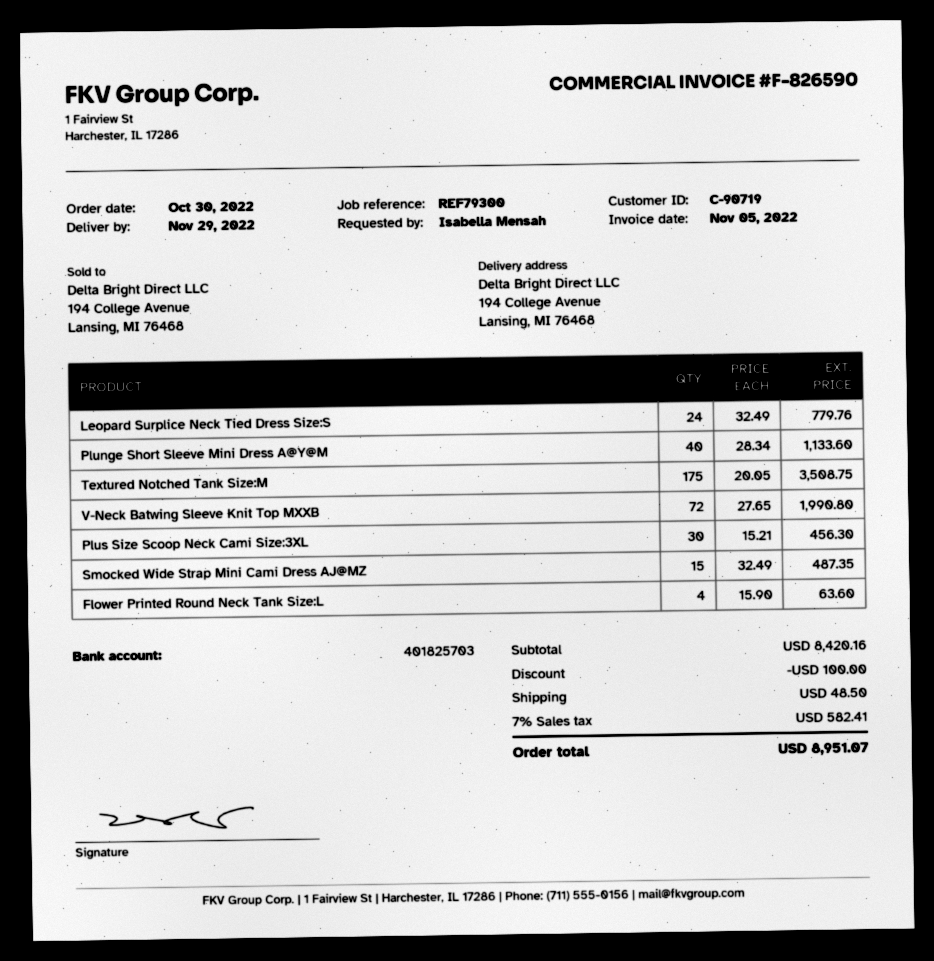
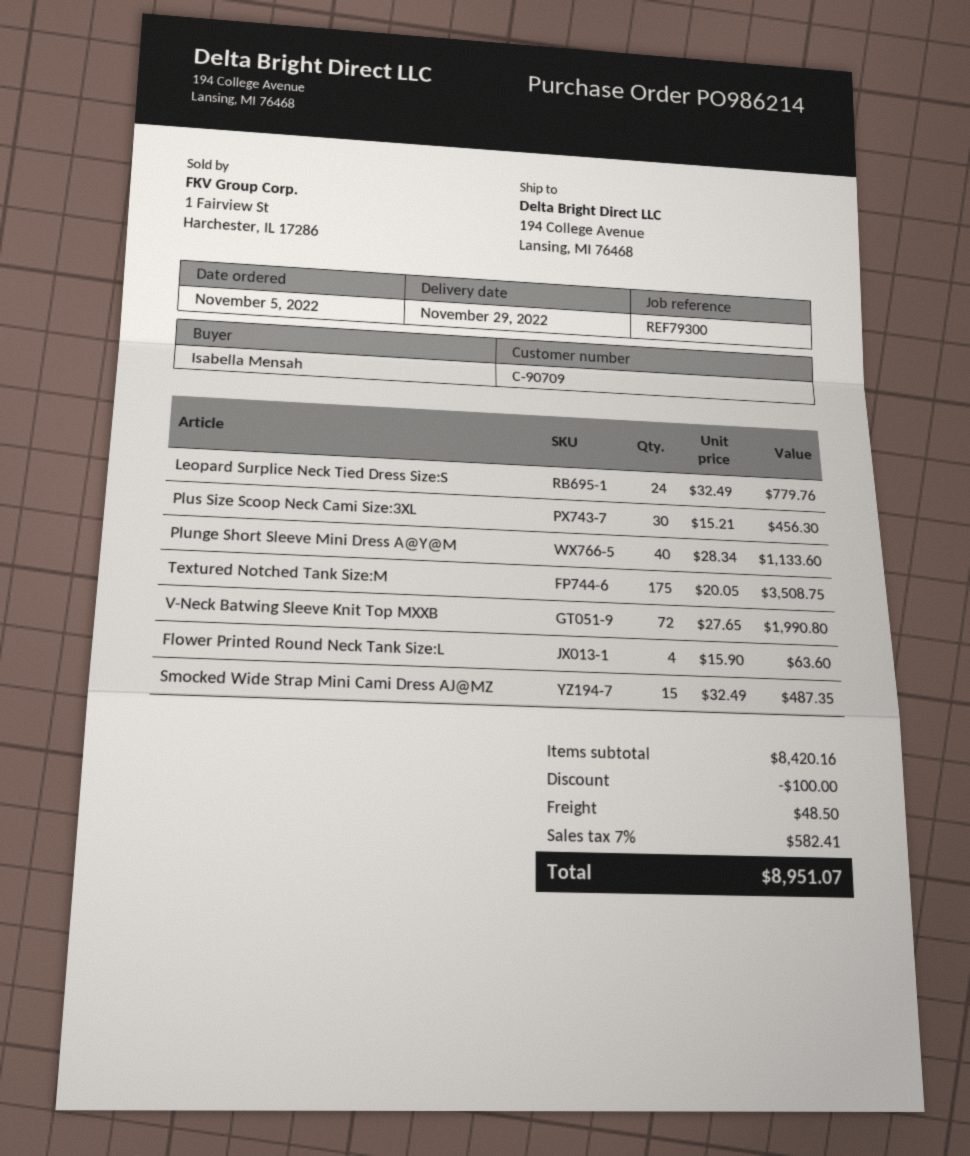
order date: 2022-10-30 -> 2022-11-05
customer number: C-90719 -> C-90709

